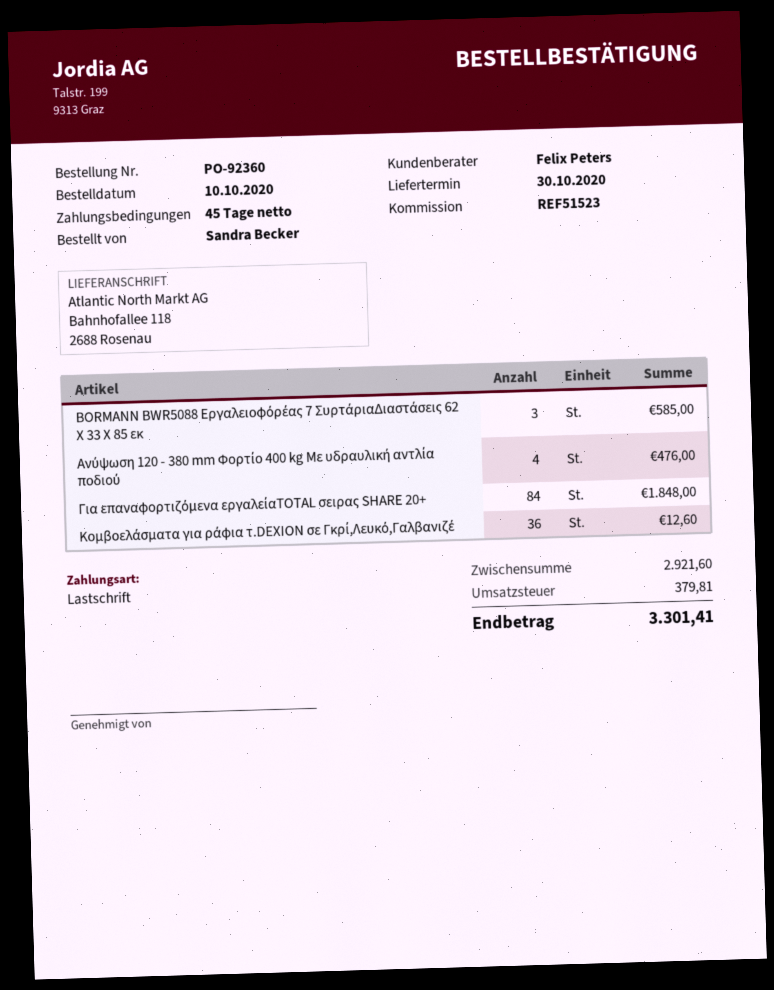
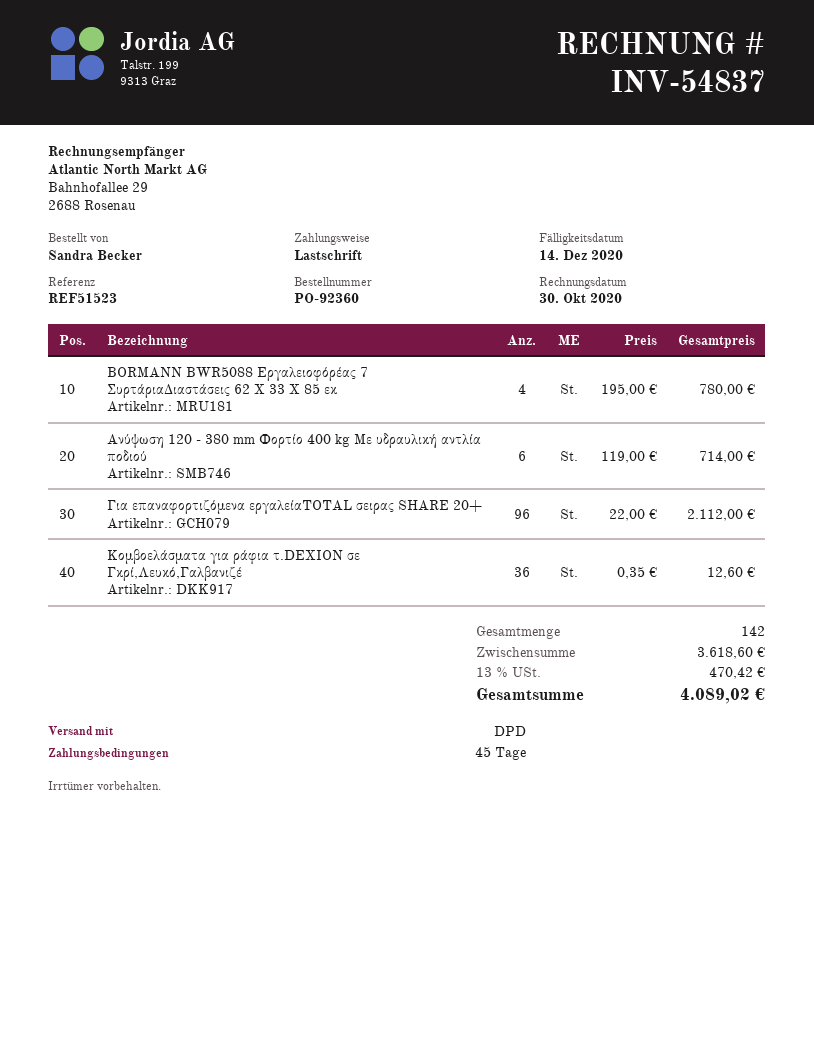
BORMANN BWR5088 Εργαλειοφόρέας 7 ΣυρτάριαΔιαστάσεις 62 Χ 33 Χ 85 εκ: 3 for 585.00 -> 4 for 780.00
Ανύψωση 120 - 380 mm Φορτίο 400 kg Με υδραυλική αντλία ποδιού: 4 for 476.00 -> 6 for 714.00
Για επαναφορτιζόμενα εργαλείαTOTAL σειρας SHARE 20+: 84 for 1848.00 -> 96 for 2112.00
subtotal: 2921.60 -> 3618.60
tax: 379.81 -> 470.42
total: 3301.41 -> 4089.02

